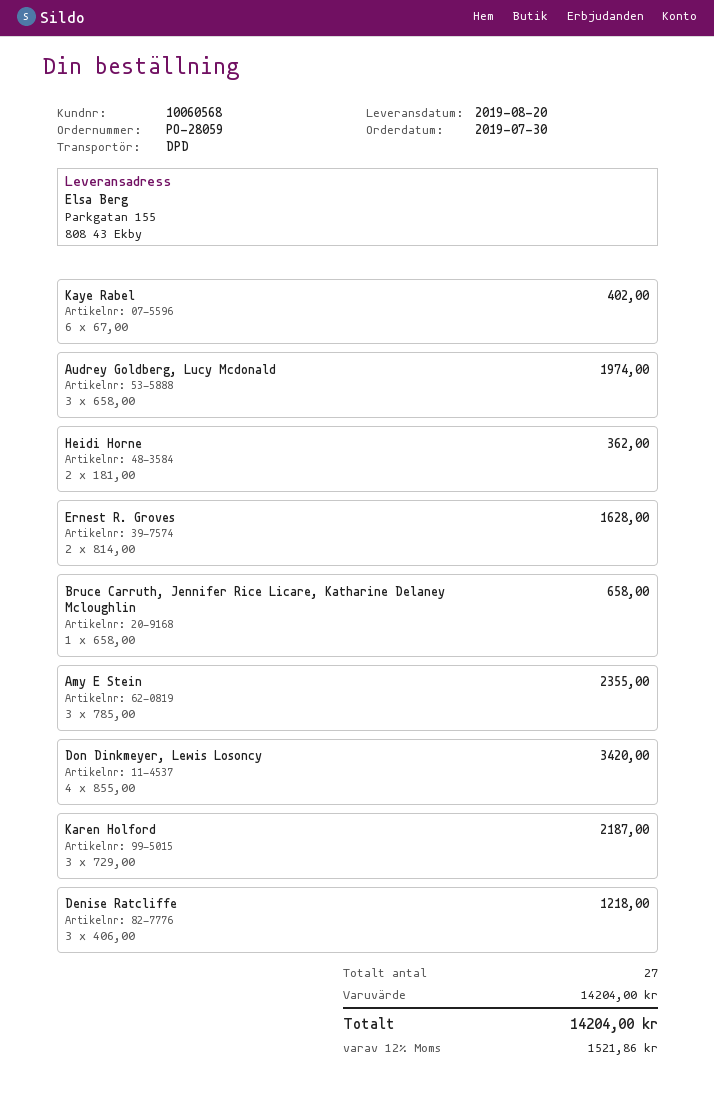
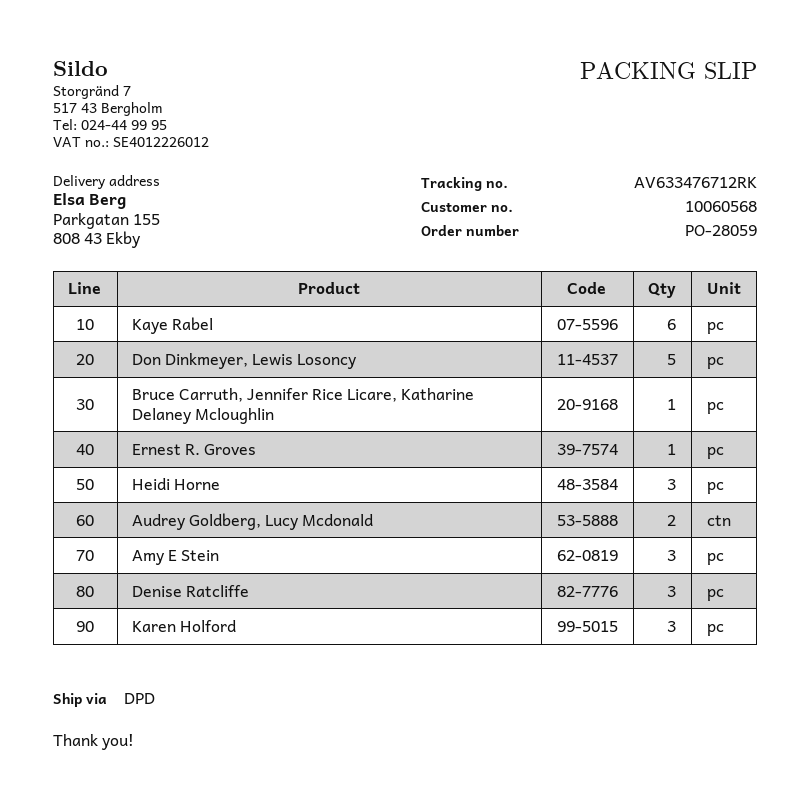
Audrey Goldberg, Lucy Mcdonald: 3 -> 2
Heidi Horne: 2 -> 3
Ernest R. Groves: 2 -> 1
Don Dinkmeyer, Lewis Losoncy: 4 -> 5

